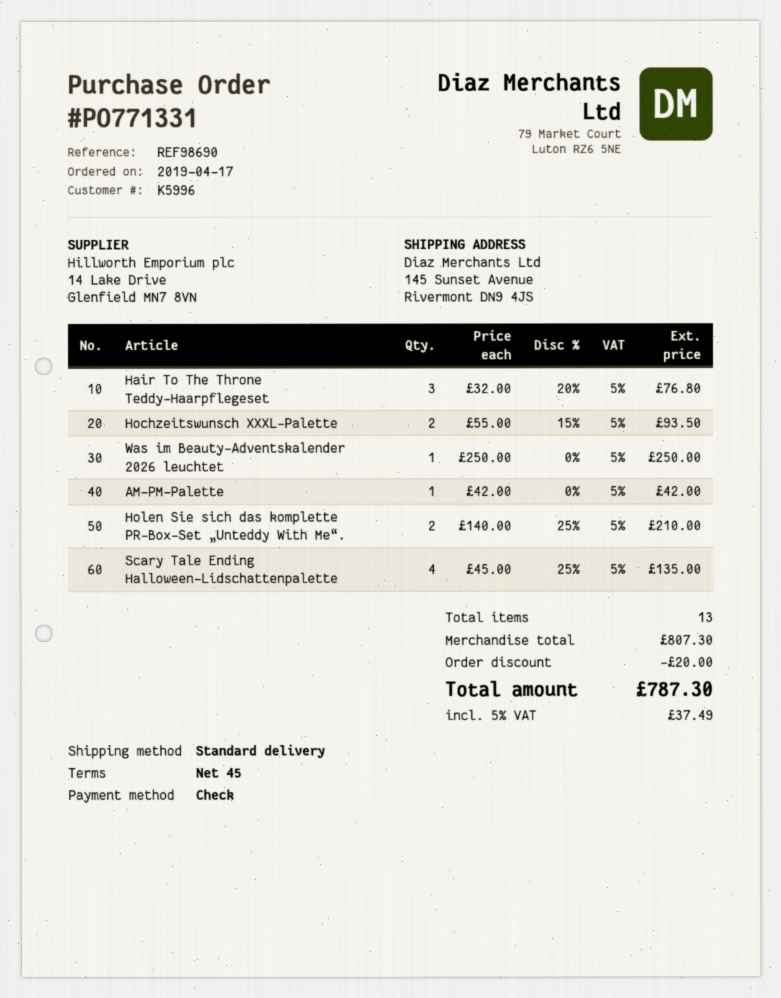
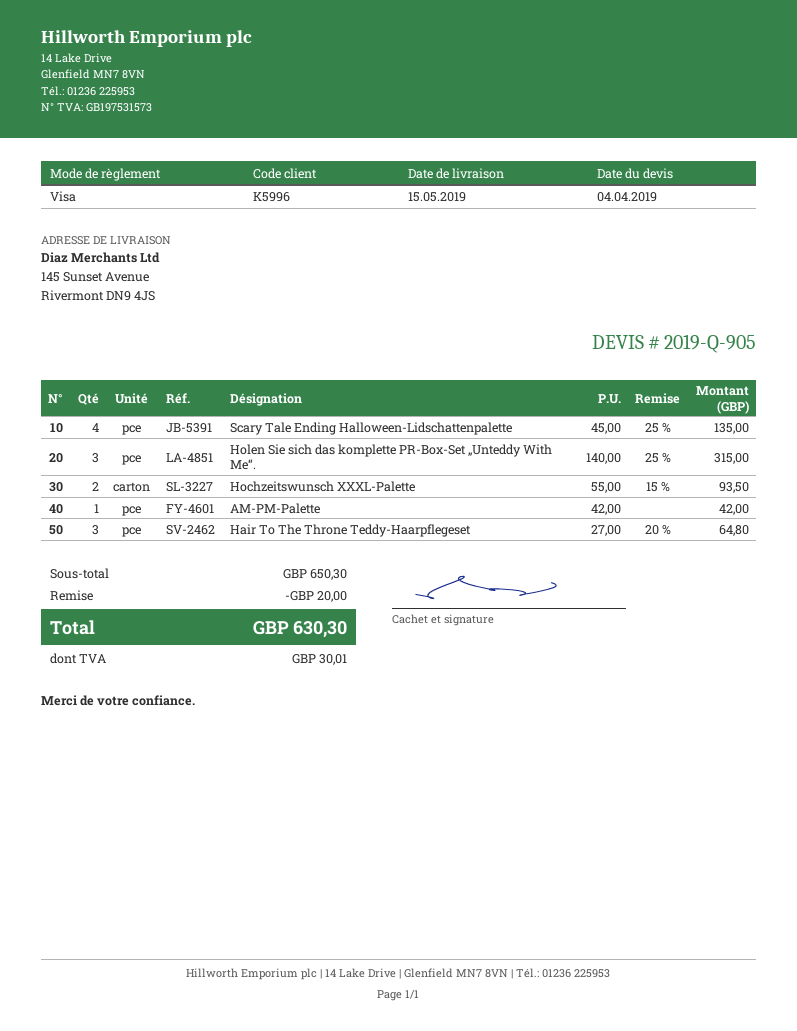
payment method: cheque -> Visa
Hair To The Throne Teddy-Haarpflegeset: 3 x 32.00 - 20% = 76.80 -> 3 x 27.00 - 20% = 64.80
Was im Beauty-Adventskalender 2026 leuchtet: 1 x 250.00 = 250.00 -> none
Holen Sie sich das komplette PR-Box-Set „Unteddy With Me“.: 2 x 140.00 - 25% = 210.00 -> 3 x 140.00 - 25% = 315.00
subtotal: 807.30 -> 650.30
tax: 37.49 -> 30.01
total: 787.30 -> 630.30

